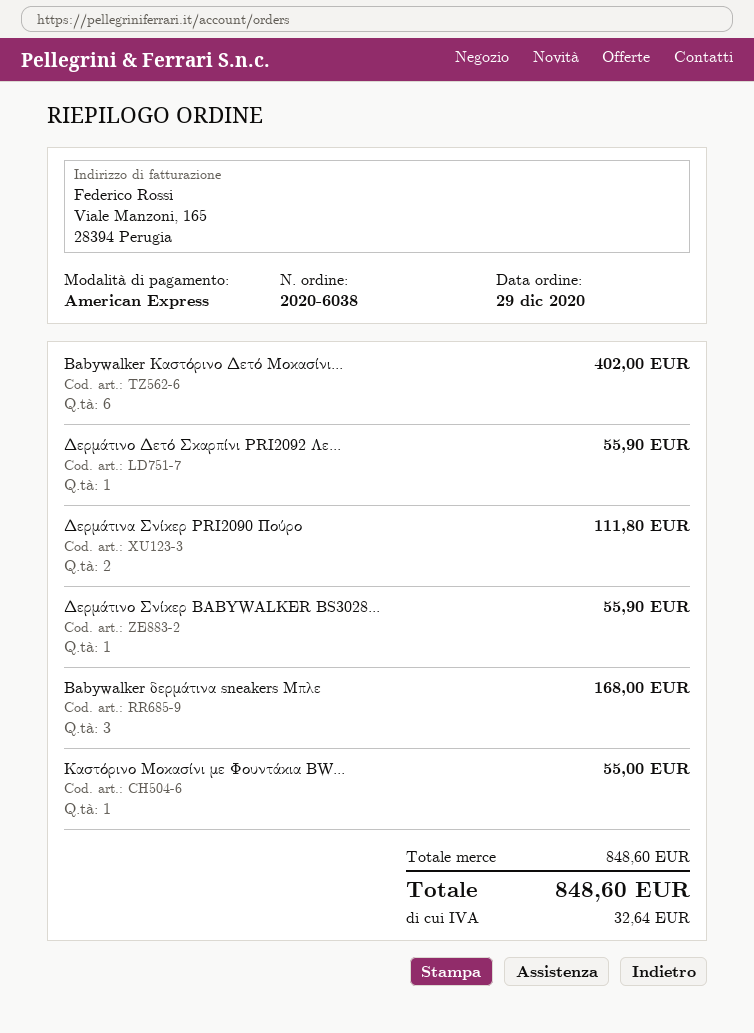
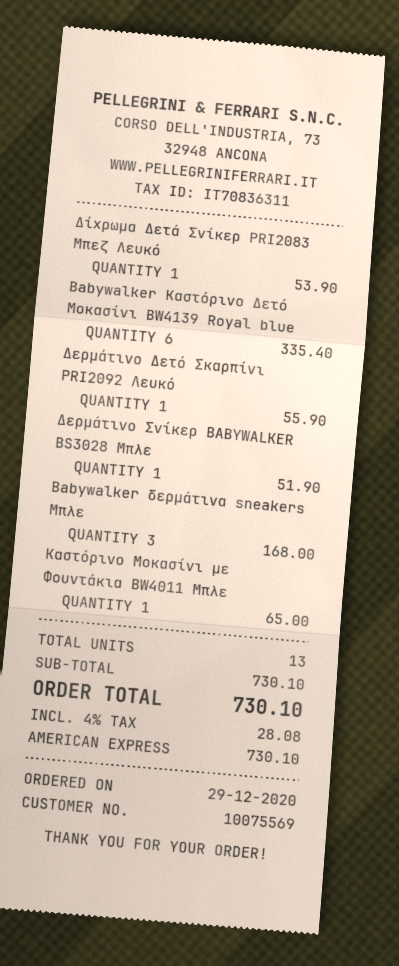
Babywalker Καστόρινο Δετό Μοκασίνι...: 6 for 402.00 -> 6 for 335.40
Δερμάτινα Σνίκερ PRI2090 Πούρο: 2 for 111.80 -> none
Δερμάτινο Σνίκερ BABYWALKER BS3028...: 1 for 55.90 -> 1 for 51.90
Καστόρινο Μοκασίνι με Φουντάκια BW...: 1 for 55.00 -> 1 for 65.00
Δίχρωμα Δετά Σνίκερ PRI2083 Μπεζ Λευκό: none -> 1 for 53.90
subtotal: 848.60 -> 730.10
tax: 32.64 -> 28.08
total: 848.60 -> 730.10

